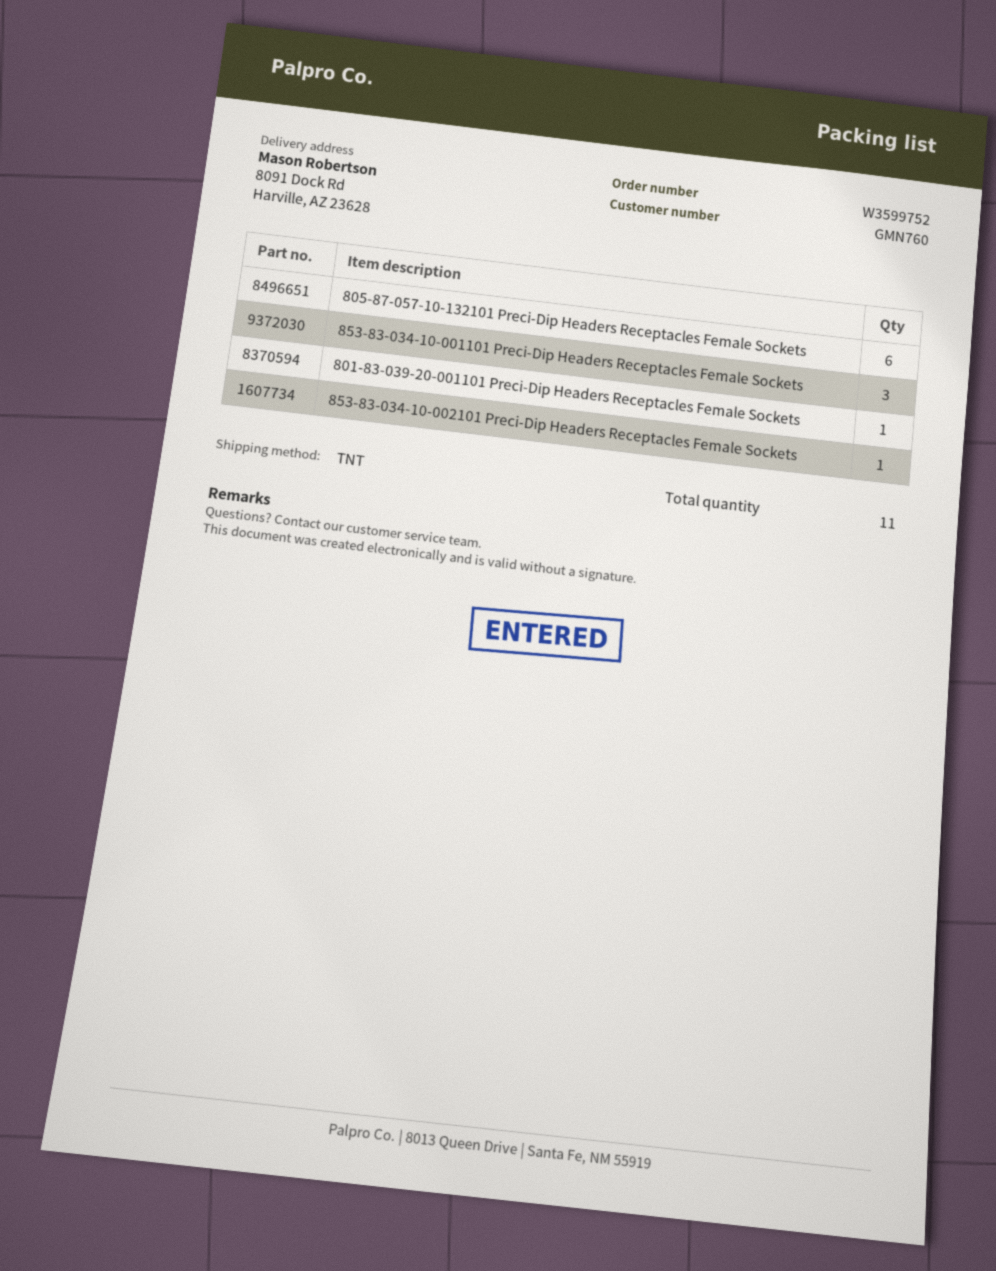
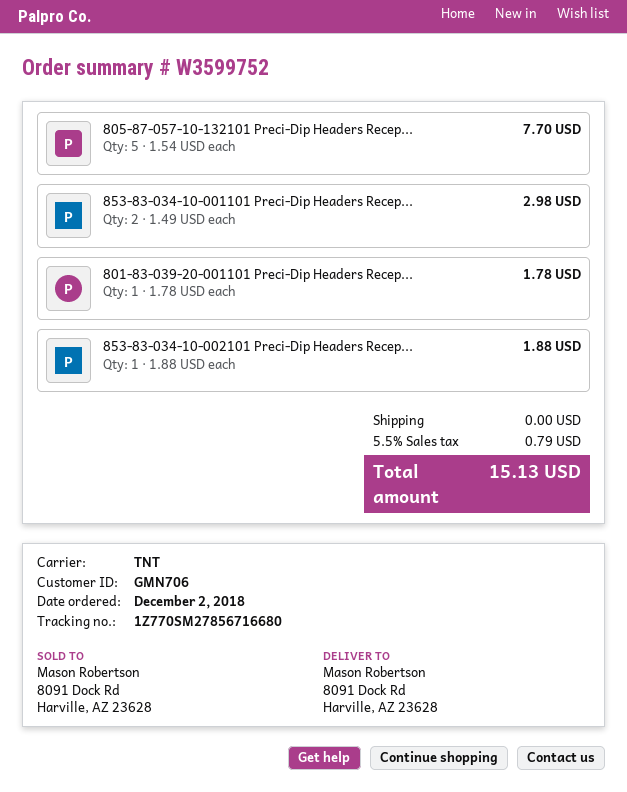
customer number: GMN760 -> GMN706
805-87-057-10-132101 Preci-Dip Headers Receptacles Female Sockets: 6 -> 5
853-83-034-10-001101 Preci-Dip Headers Receptacles Female Sockets: 3 -> 2

